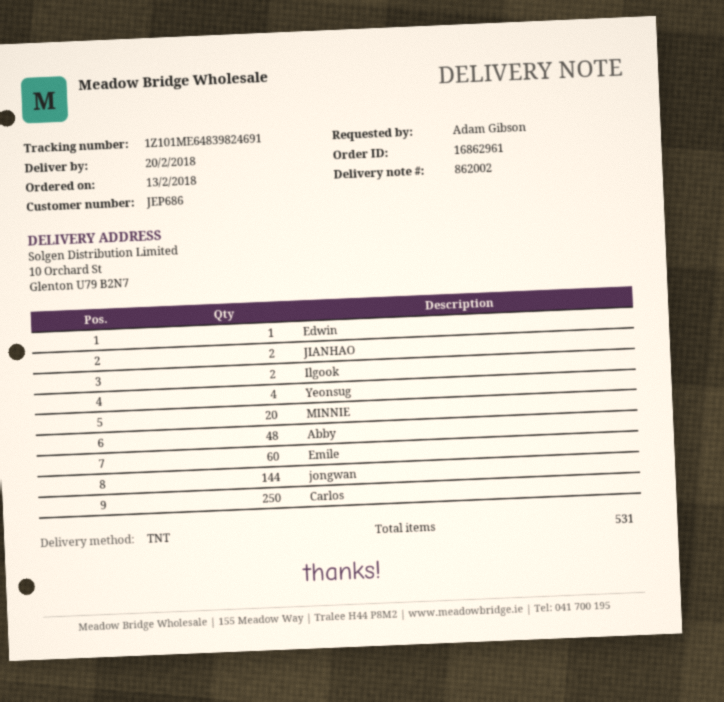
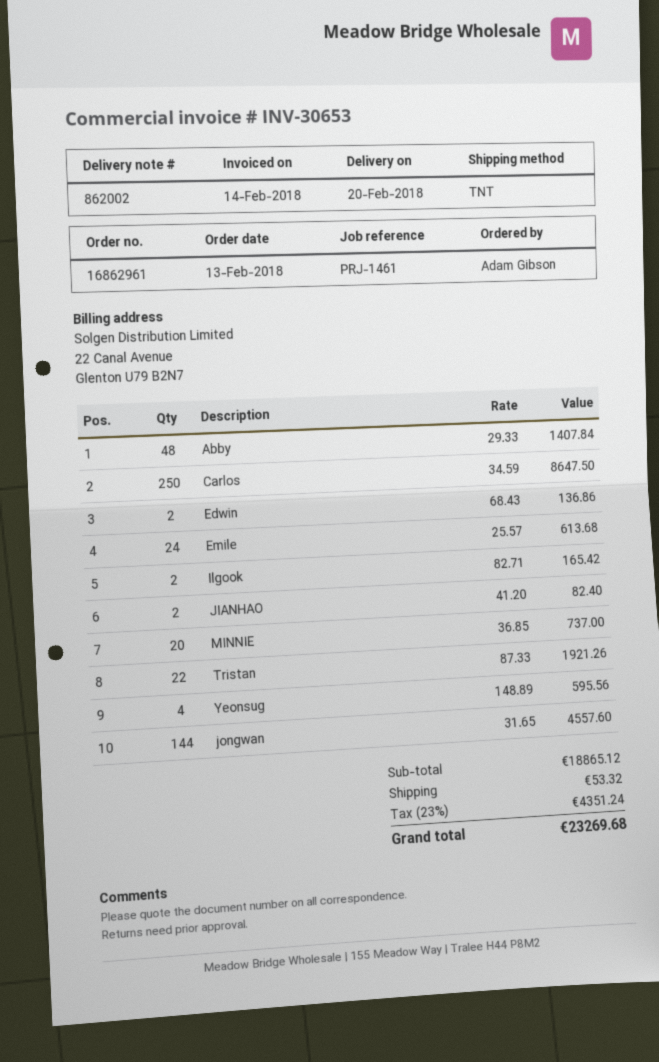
Edwin: 1 -> 2
Emile: 60 -> 24
Tristan: none -> 22

